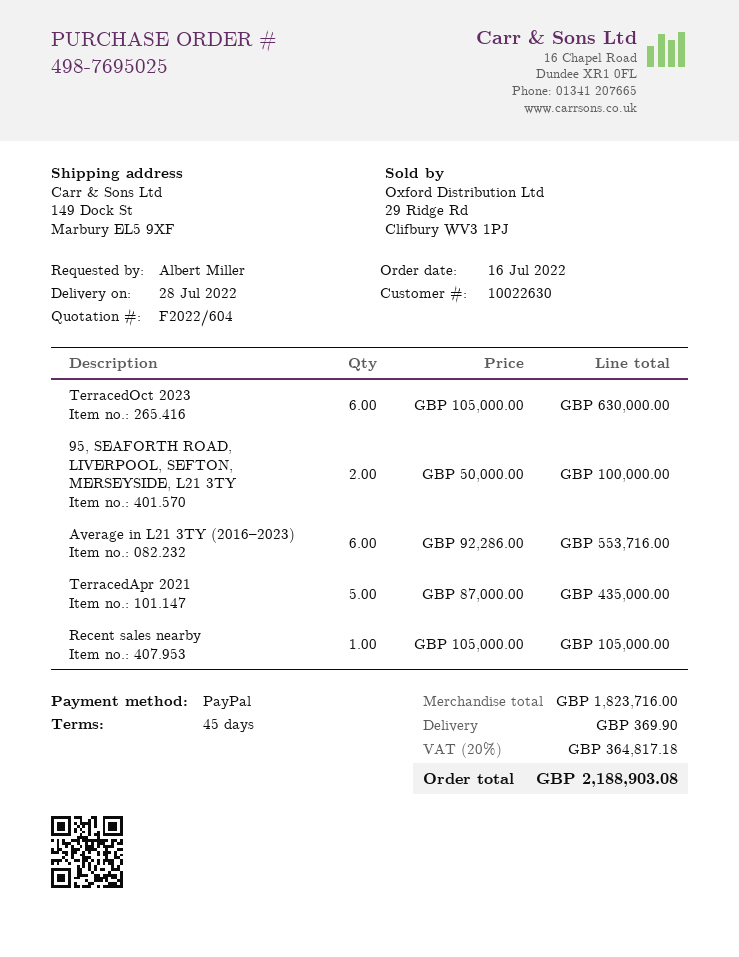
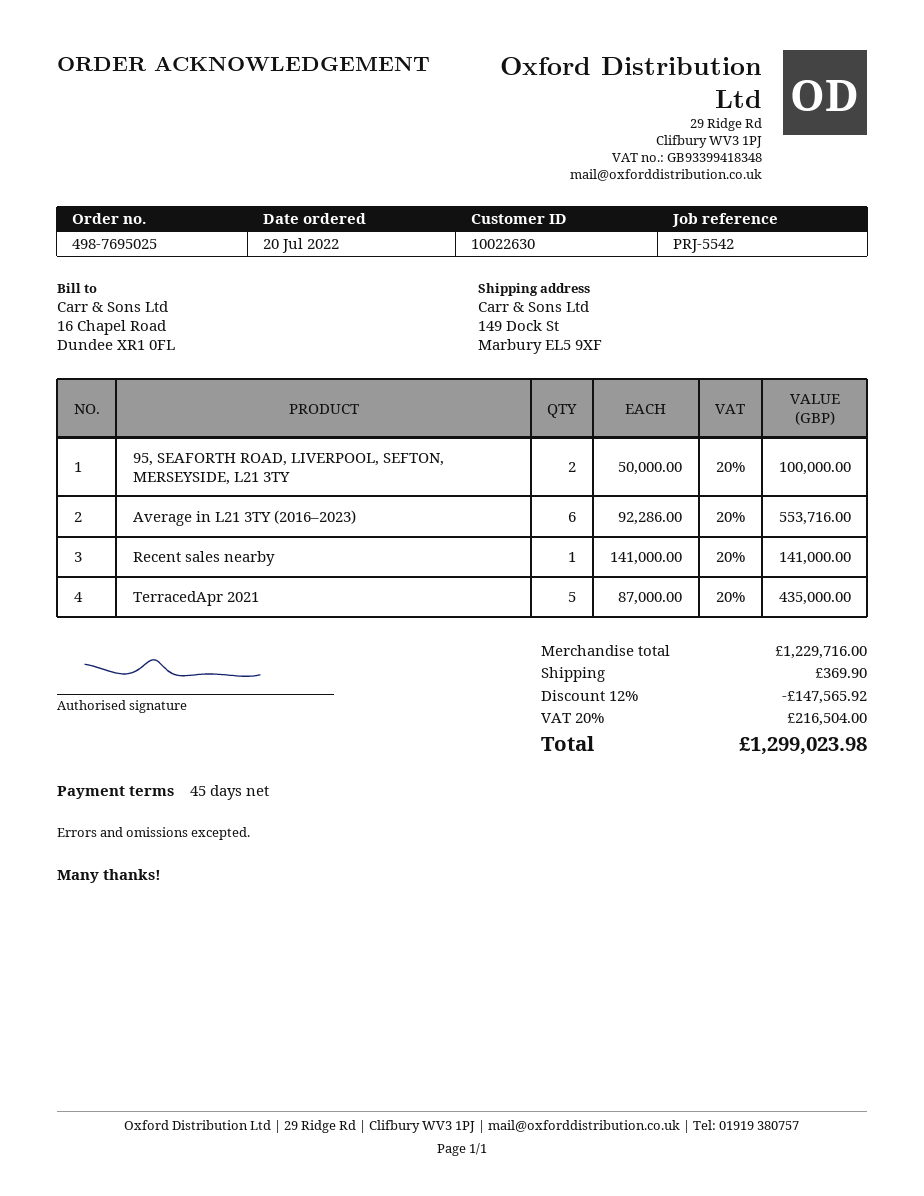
order date: 2022-07-16 -> 2022-07-20
TerracedOct 2023: 6 x 105000.00 = 630000.00 -> none
Recent sales nearby: 1 x 105000.00 = 105000.00 -> 1 x 141000.00 = 141000.00
subtotal: 1823716.00 -> 1229716.00
discount: none -> 12% = 147565.92
tax: 20% = 364817.18 -> 20% = 216504.00
total: 2188903.08 -> 1299023.98

